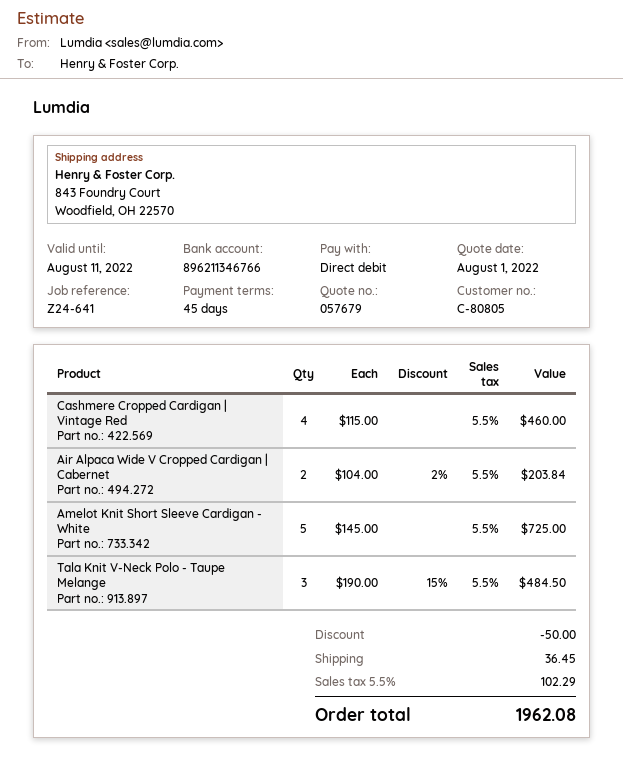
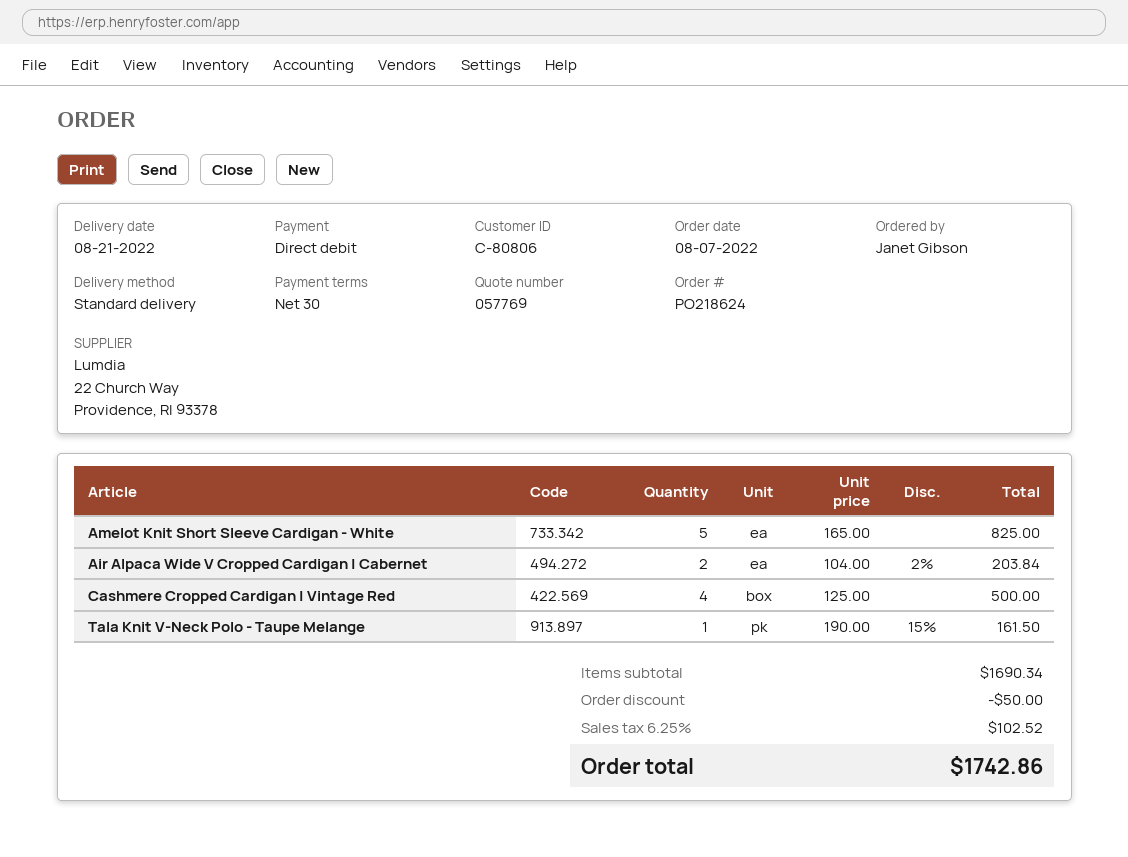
quote number: 057679 -> 057769
payment terms: 45 days -> 30 days
customer number: C-80805 -> C-80806
Cashmere Cropped Cardigan | Vintage Red: 4 x 115.00 = 460.00 -> 4 x 125.00 = 500.00
Amelot Knit Short Sleeve Cardigan - White: 5 x 145.00 = 725.00 -> 5 x 165.00 = 825.00
Tala Knit V-Neck Polo - Taupe Melange: 3 x 190.00 - 15% = 484.50 -> 1 x 190.00 - 15% = 161.50
shipping: 36.45 -> none
tax: 5.5% = 102.29 -> 6.25% = 102.52
total: 1962.08 -> 1742.86

